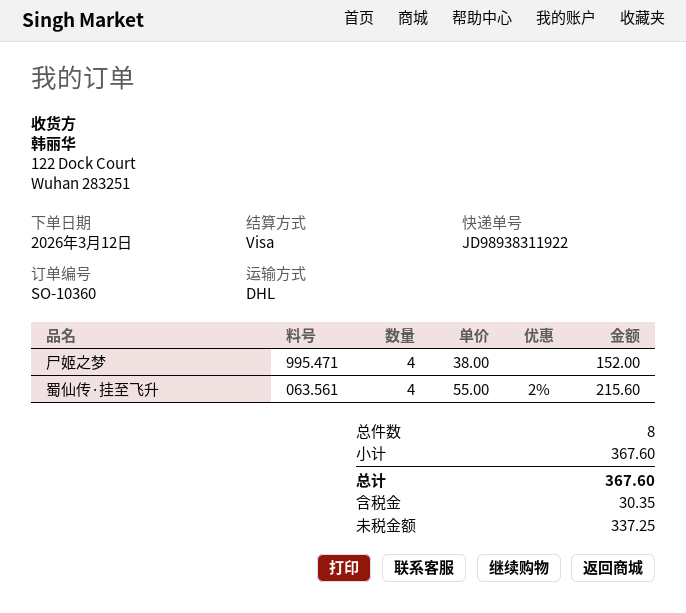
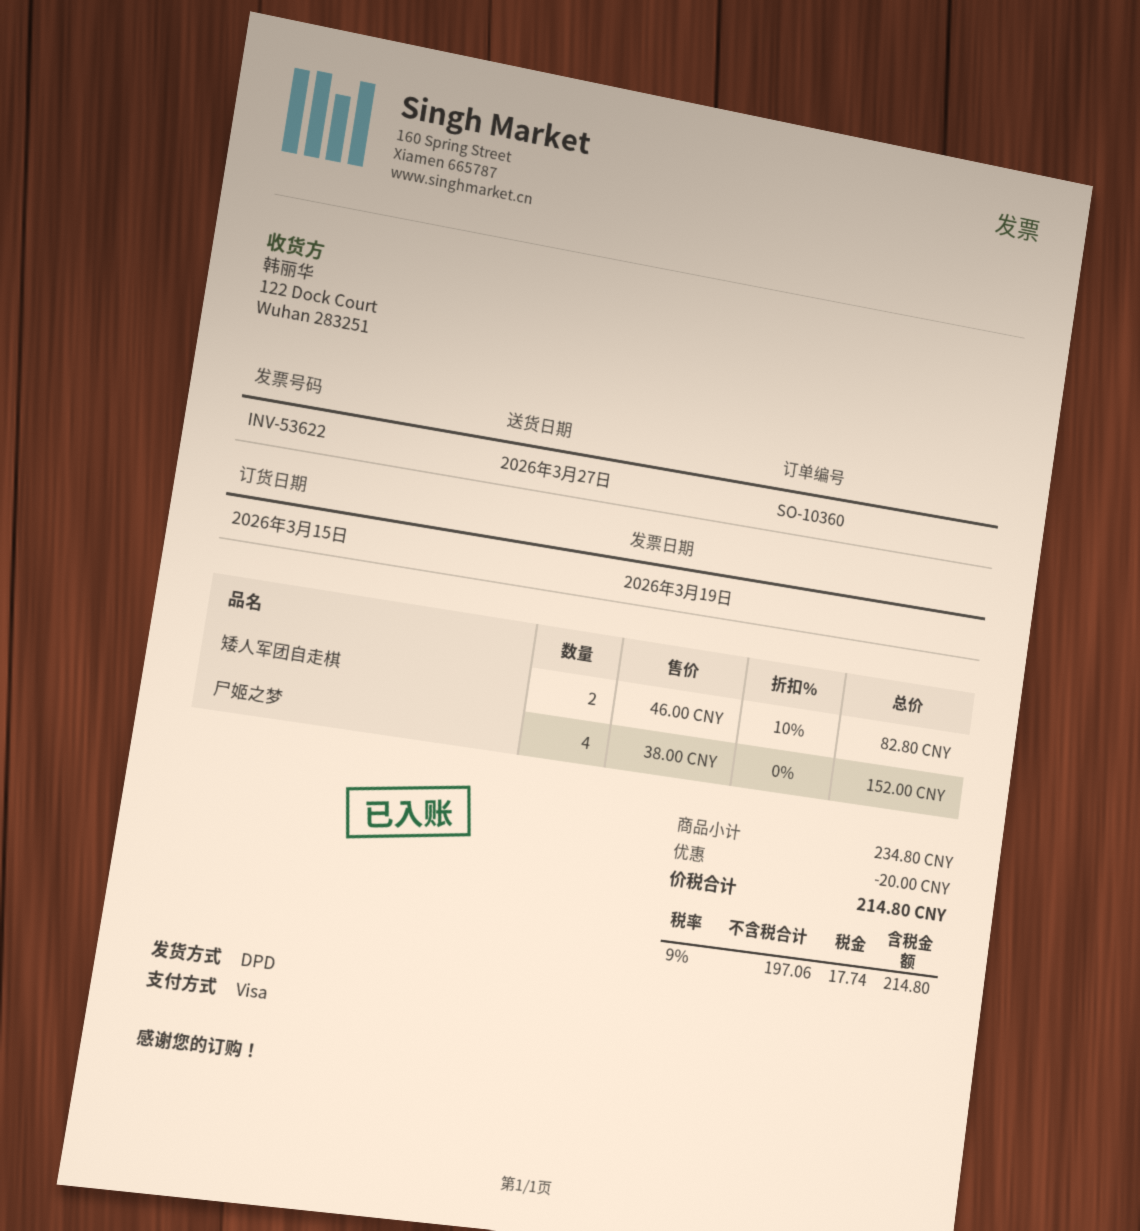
order date: 2026-03-12 -> 2026-03-15
shipping method: DHL -> DPD
蜀仙传·挂至飞升: 4 x 55.00 - 2% = 215.60 -> none
矮人军团自走棋: none -> 2 x 46.00 - 10% = 82.80
subtotal: 367.60 -> 234.80
discount: none -> 20.00
net: 337.25 -> 197.06
tax: 30.35 -> 17.74
total: 367.60 -> 214.80

